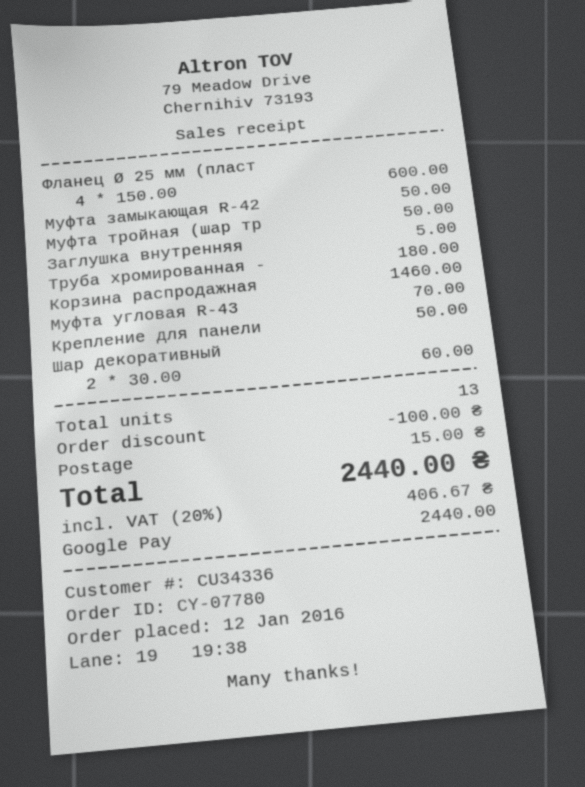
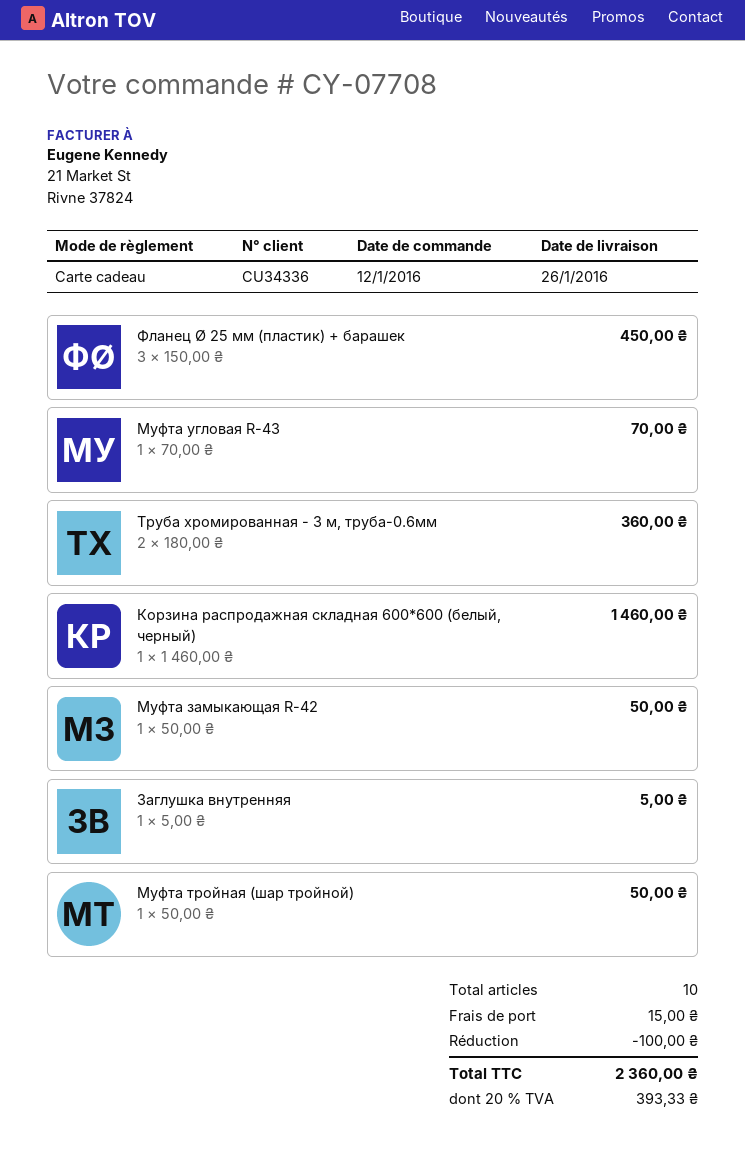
order number: CY-07780 -> CY-07708
payment method: Google Pay -> gift card
Фланец Ø 25 мм (пласт: 4 x 150.00 = 600.00 -> 3 x 150.00 = 450.00
Труба хромированная -: 1 x 180.00 = 180.00 -> 2 x 180.00 = 360.00
Крепление для панели: 1 x 50.00 = 50.00 -> none
Шар декоративный: 2 x 30.00 = 60.00 -> none
total quantity: 13 -> 10
tax: 20% = 406.67 -> 20% = 393.33
total: 2440.00 -> 2360.00

